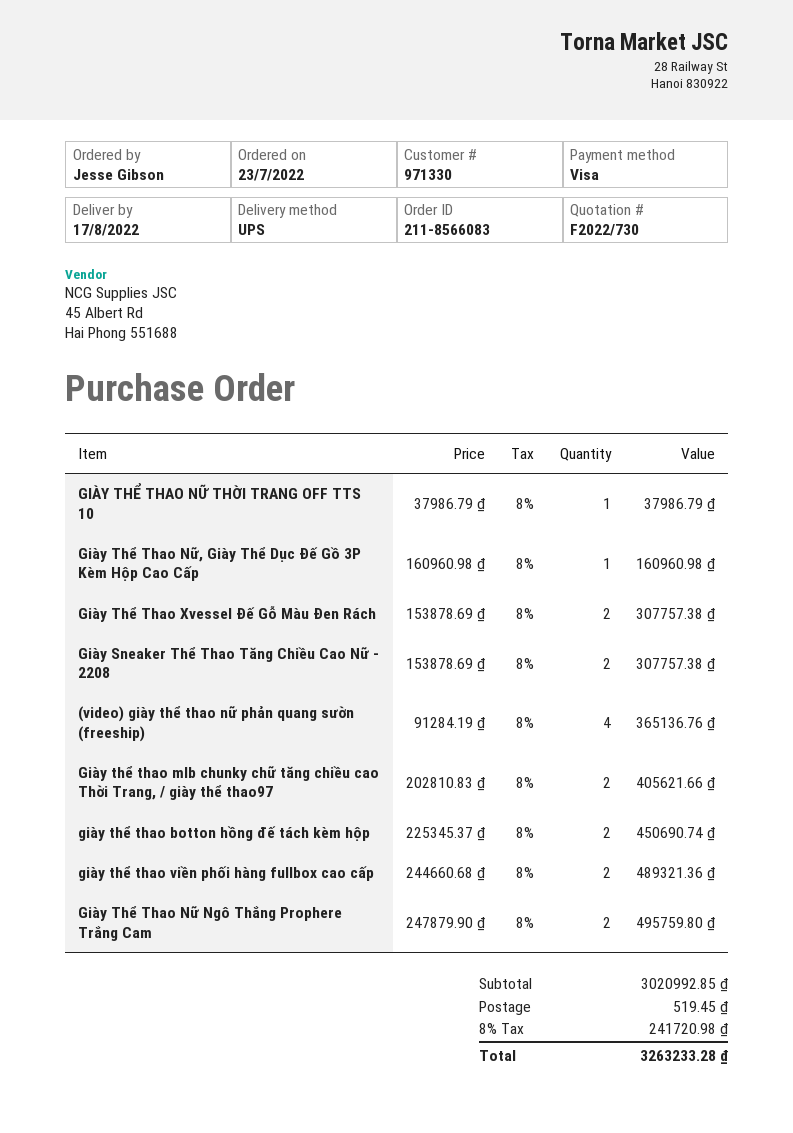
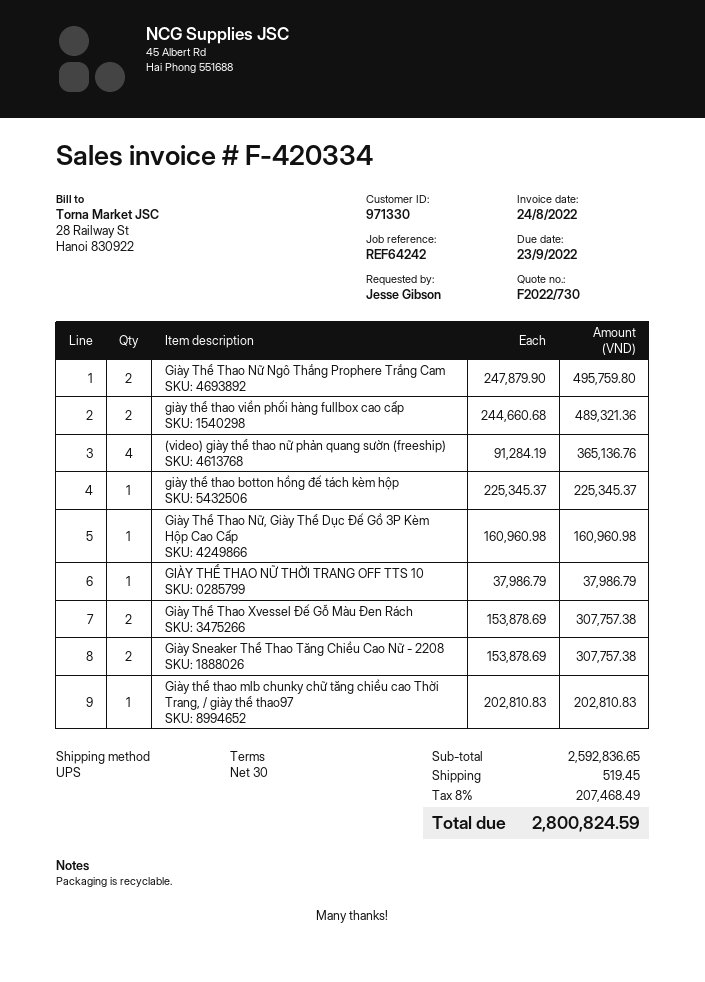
Giày thể thao mlb chunky chữ tăng chiều cao Thời Trang, / giày thể thao97: 2 x 202810.83 = 405621.66 -> 1 x 202810.83 = 202810.83
giày thể thao botton hồng đế tách kèm hộp: 2 x 225345.37 = 450690.74 -> 1 x 225345.37 = 225345.37
subtotal: 3020992.85 -> 2592836.65
tax: 8% = 241720.98 -> 8% = 207468.49
total: 3263233.28 -> 2800824.59

